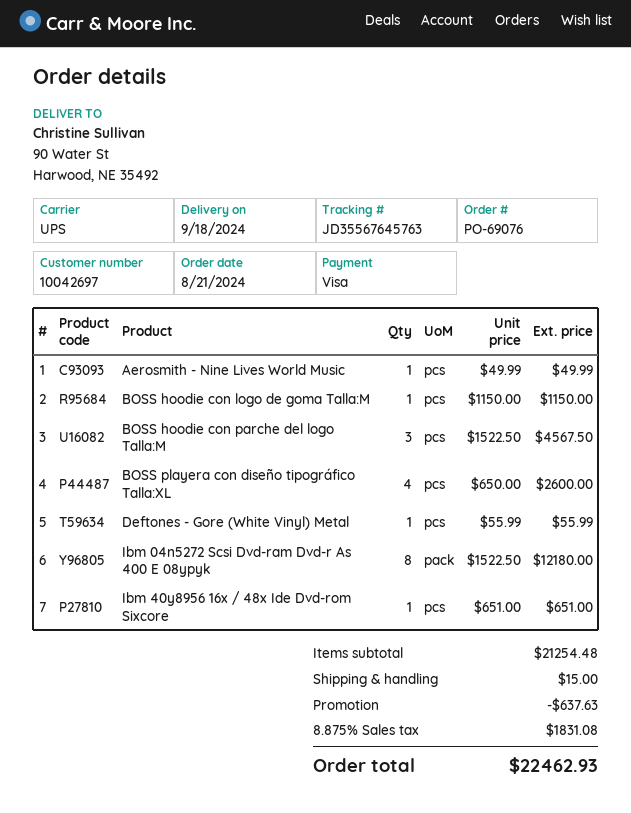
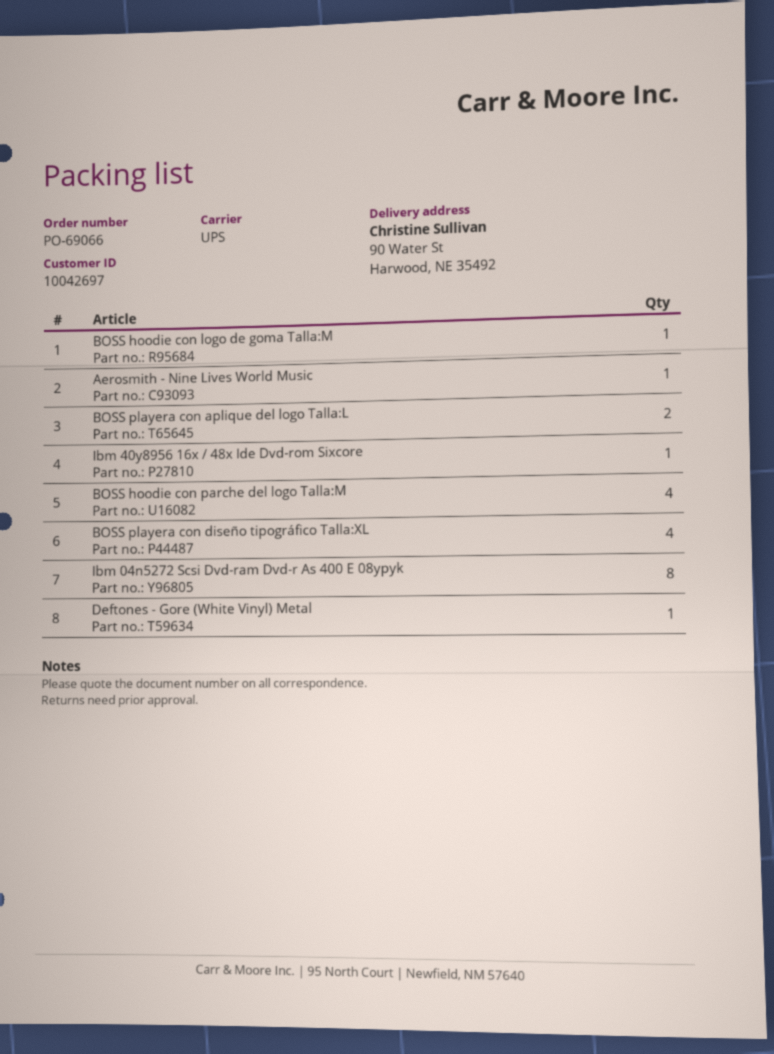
order number: PO-69076 -> PO-69066
BOSS hoodie con parche del logo Talla:M: 3 -> 4
BOSS playera con aplique del logo Talla:L: none -> 2

